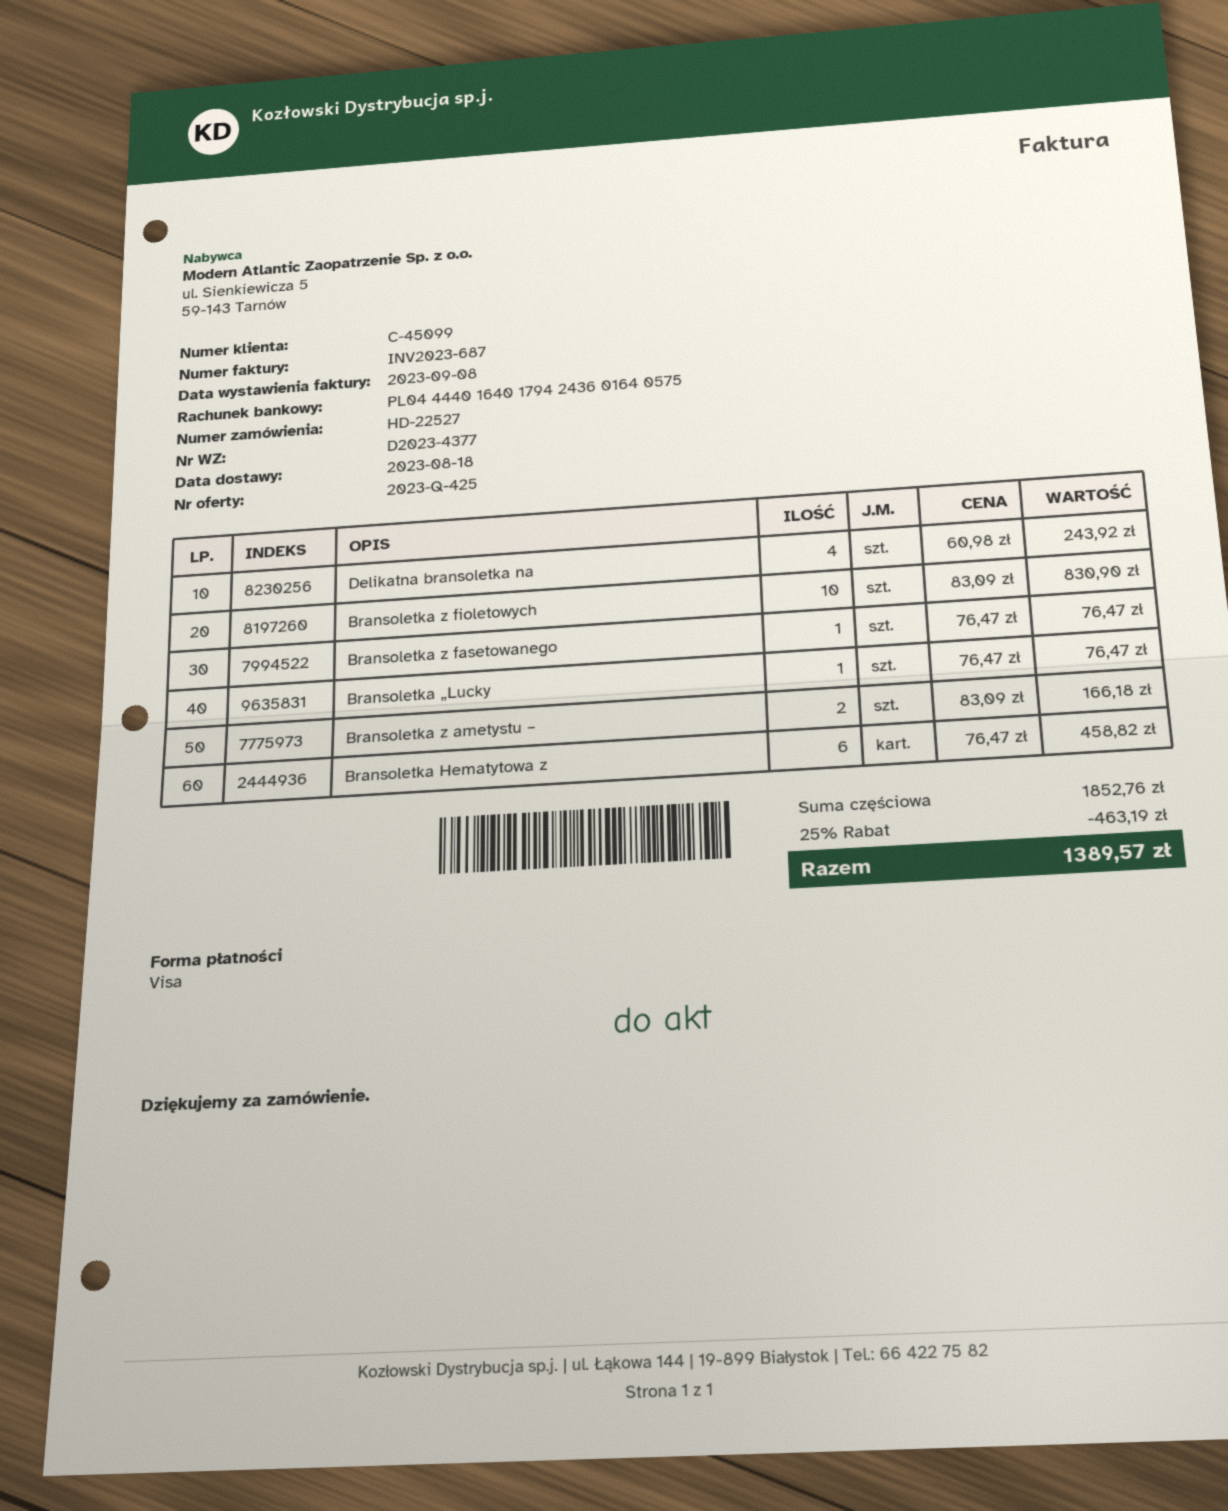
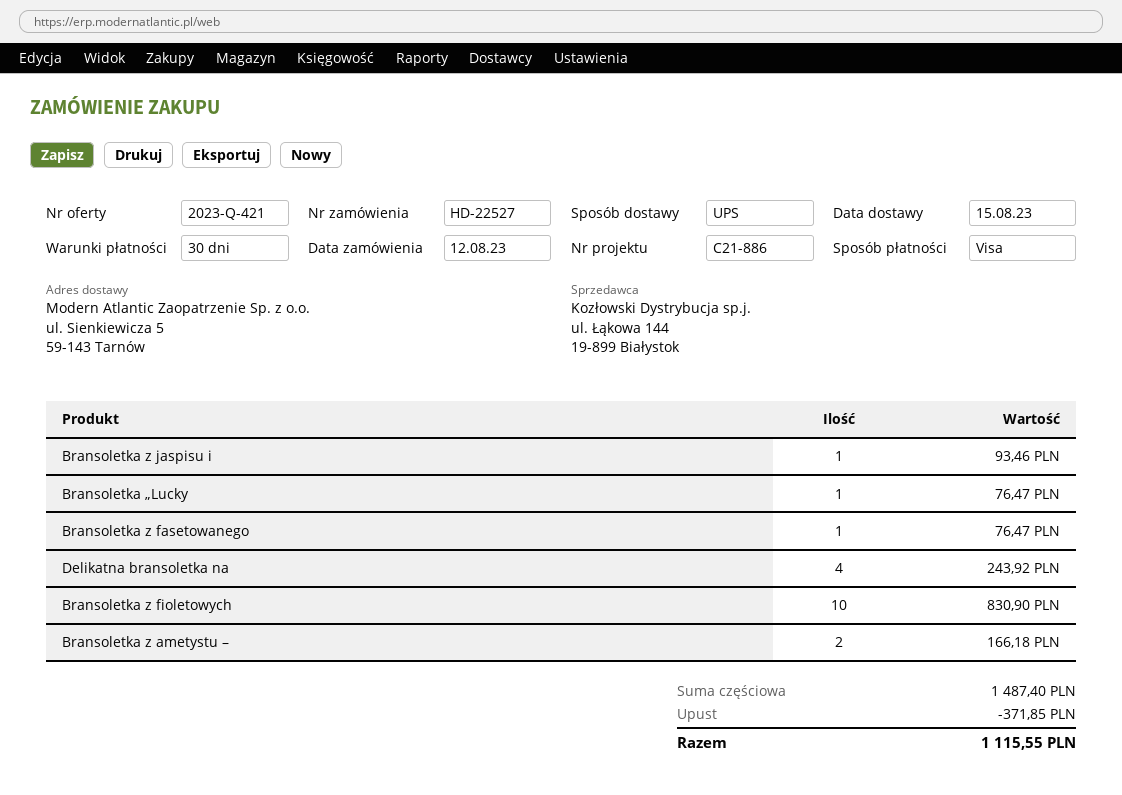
quote number: 2023-Q-425 -> 2023-Q-421
delivery date: 2023-08-18 -> 2023-08-15
Bransoletka Hematytowa z: 6 for 458.82 -> none
Bransoletka z jaspisu i: none -> 1 for 93.46
subtotal: 1852.76 -> 1487.40
discount: 463.19 -> 371.85
total: 1389.57 -> 1115.55

